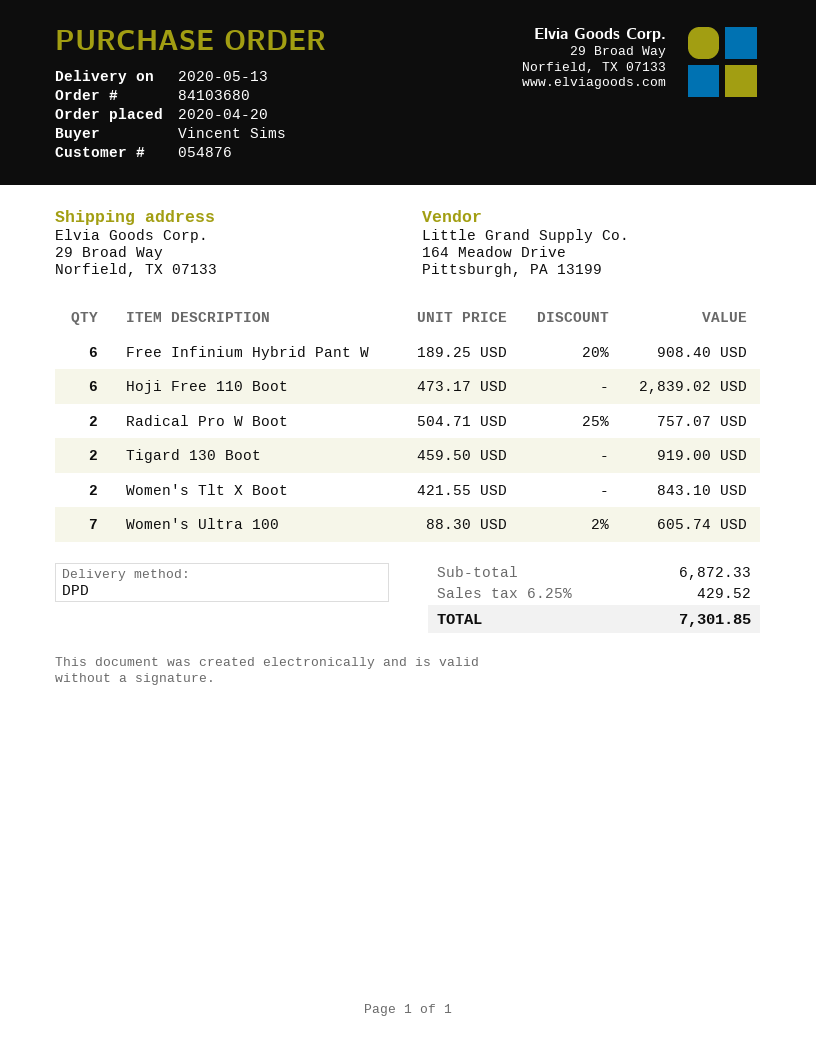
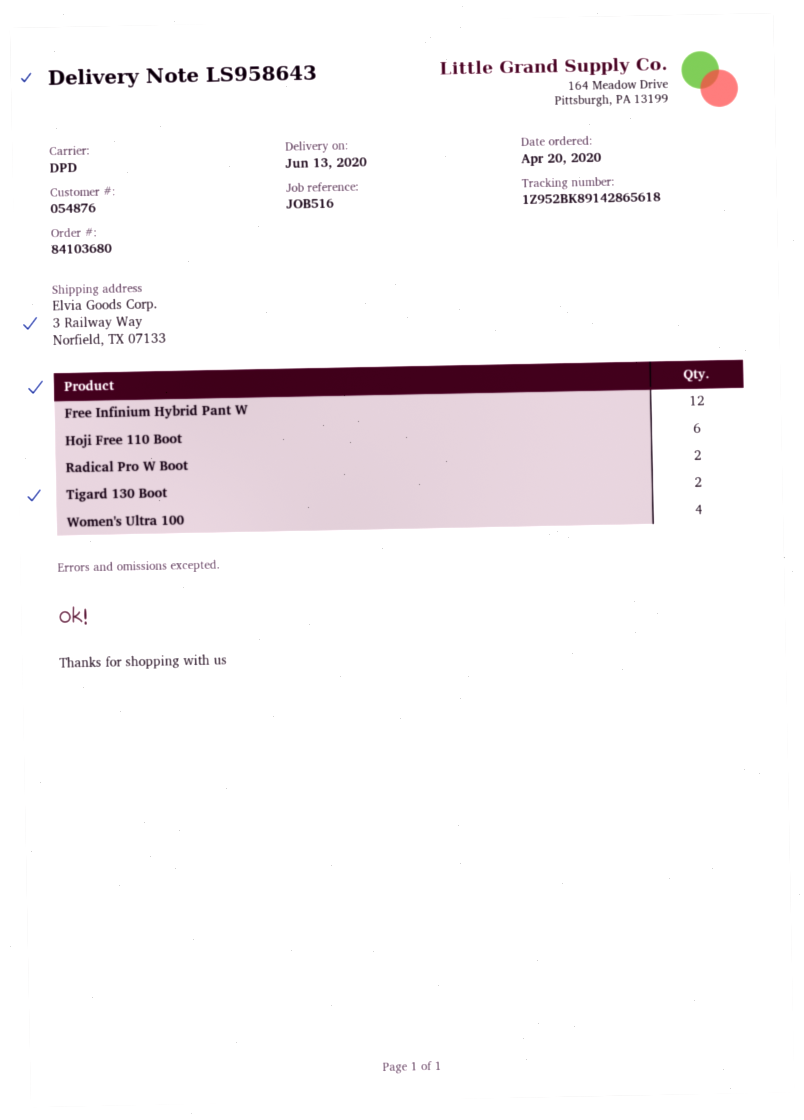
delivery date: 2020-05-13 -> 2020-06-13
ship to: 29 Broad Way, Norfield, TX 07133 -> 3 Railway Way, Norfield, TX 07133
Free Infinium Hybrid Pant W: 6 -> 12
Women's Tlt X Boot: 2 -> none
Women's Ultra 100: 7 -> 4

